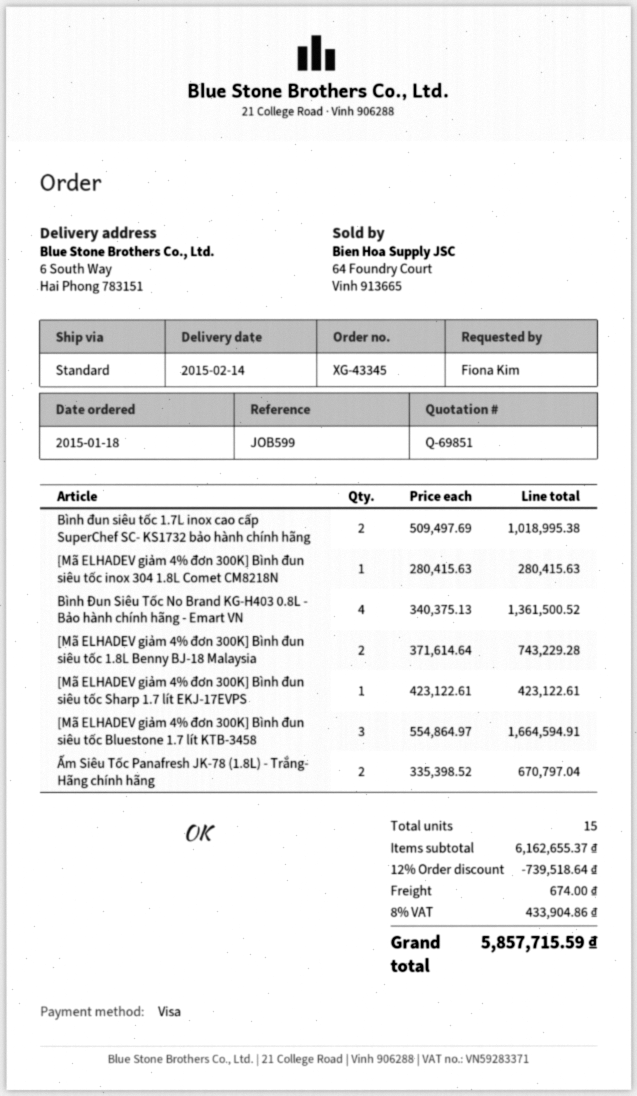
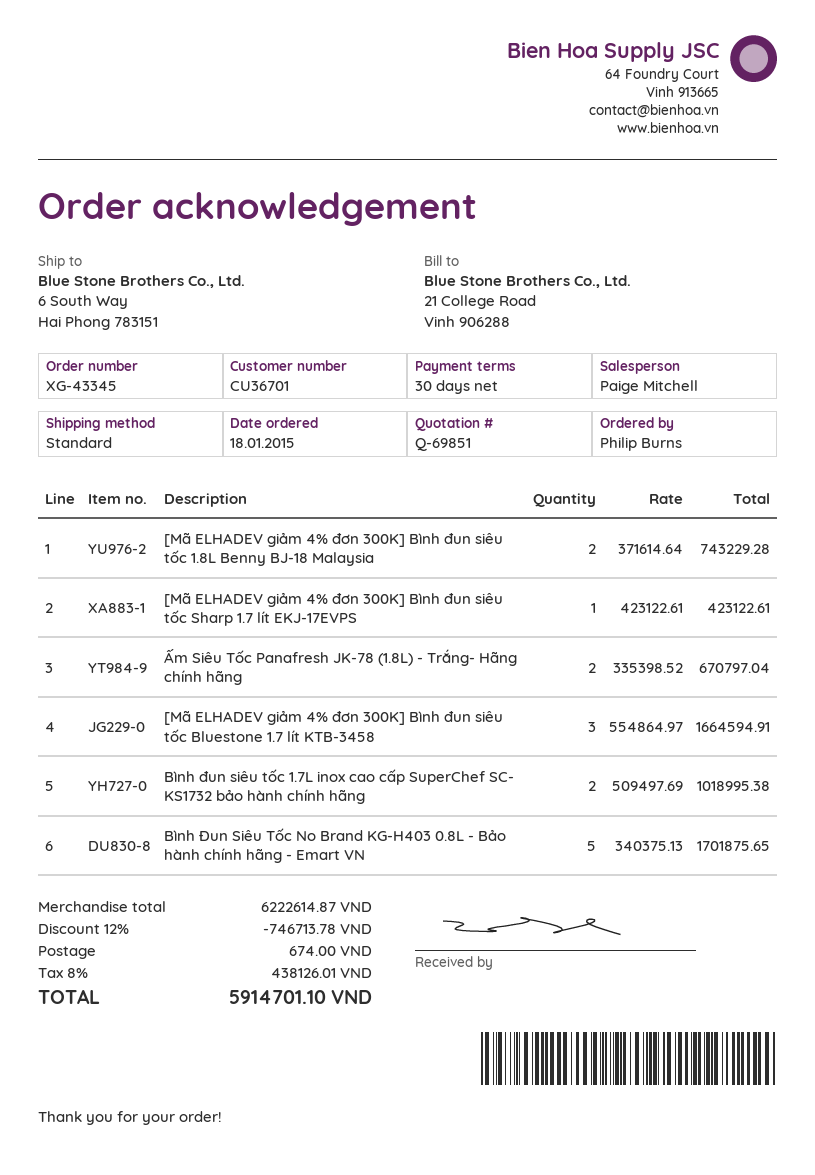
ordered by: Fiona Kim -> Philip Burns
[Mã ELHADEV giảm 4% đơn 300K] Bình đun siêu tốc inox 304 1.8L Comet CM8218N: 1 x 280415.63 = 280415.63 -> none
Bình Đun Siêu Tốc No Brand KG-H403 0.8L - Bảo hành chính hãng - Emart VN: 4 x 340375.13 = 1361500.52 -> 5 x 340375.13 = 1701875.65
subtotal: 6162655.37 -> 6222614.87
discount: 12% = 739518.64 -> 12% = 746713.78
tax: 8% = 433904.86 -> 8% = 438126.01
total: 5857715.59 -> 5914701.10

